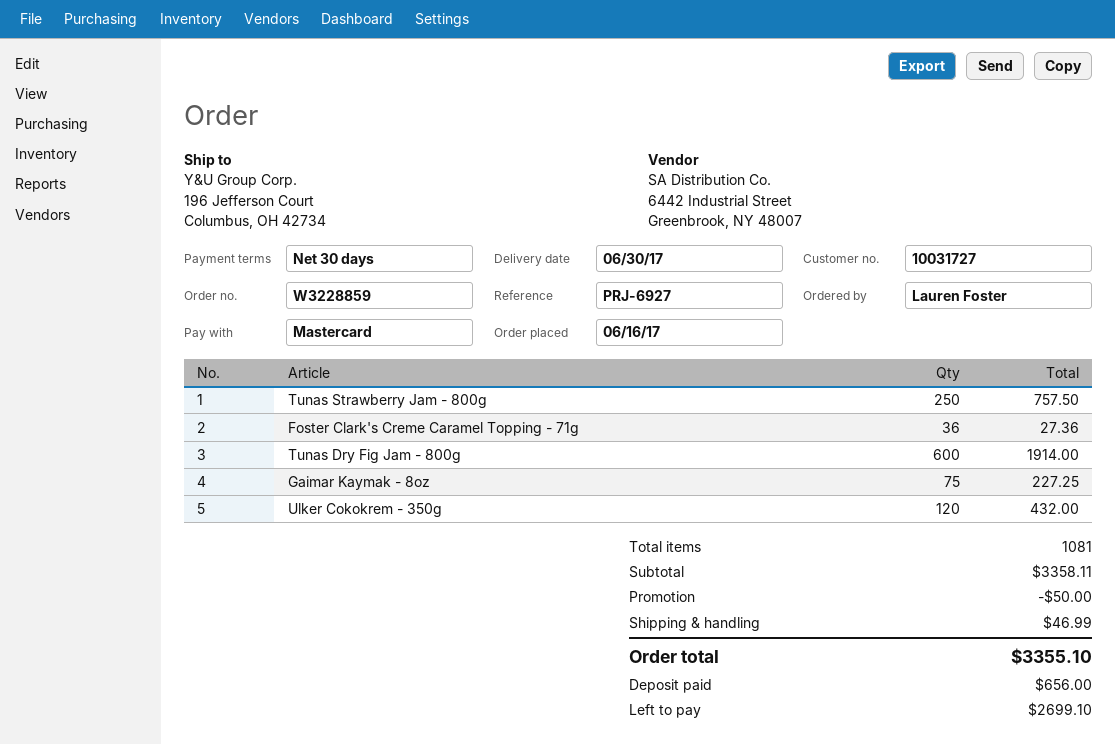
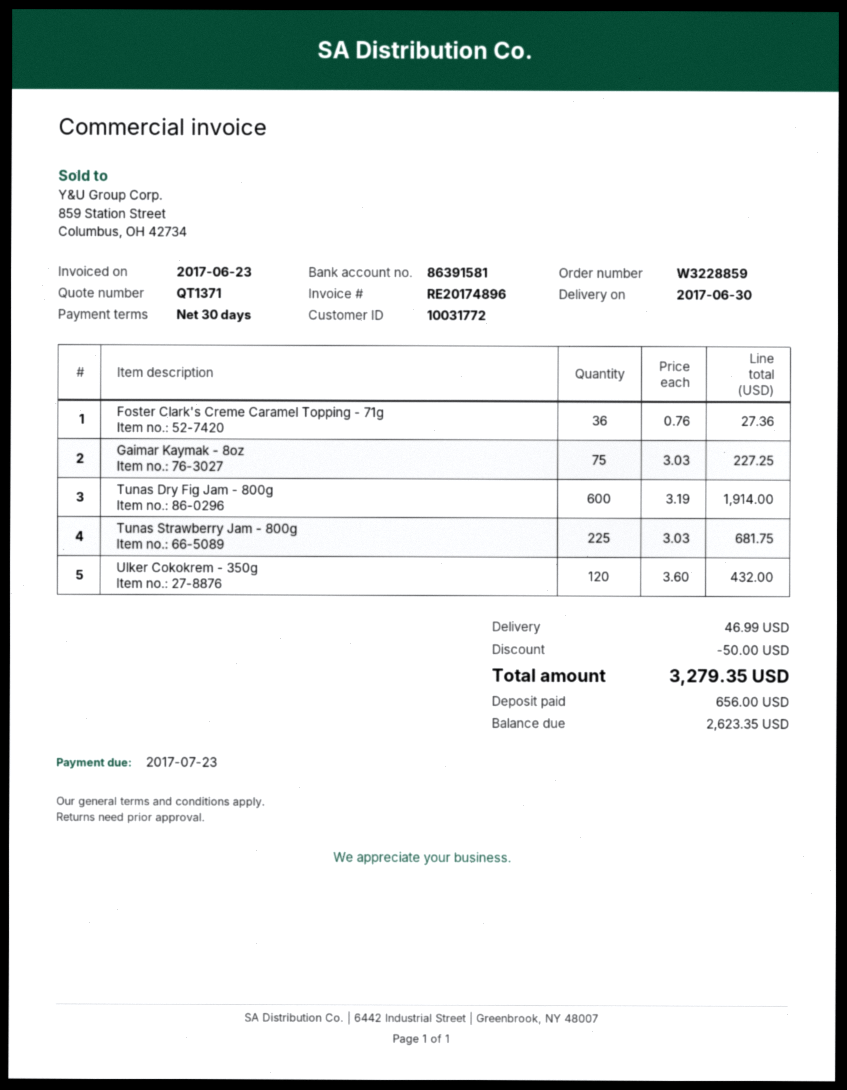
customer number: 10031727 -> 10031772
Tunas Strawberry Jam - 800g: 250 for 757.50 -> 225 for 681.75
total: 3355.10 -> 3279.35
balance: 2699.10 -> 2623.35

